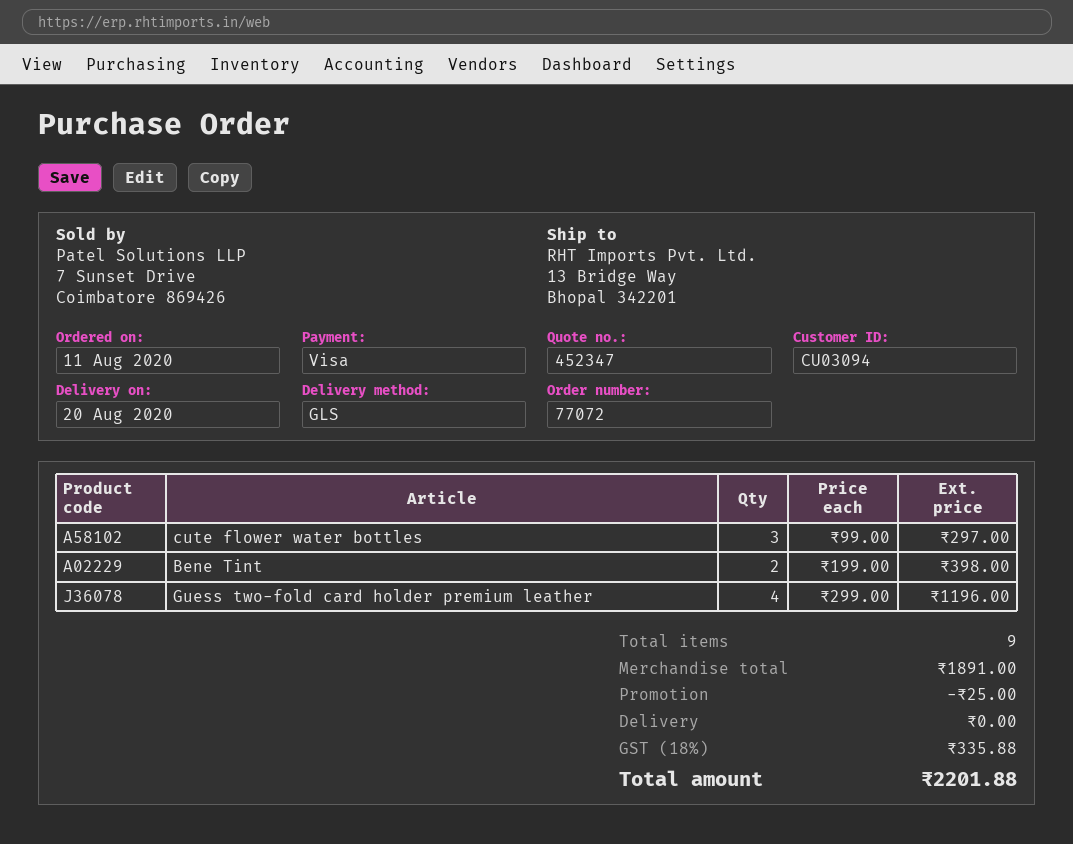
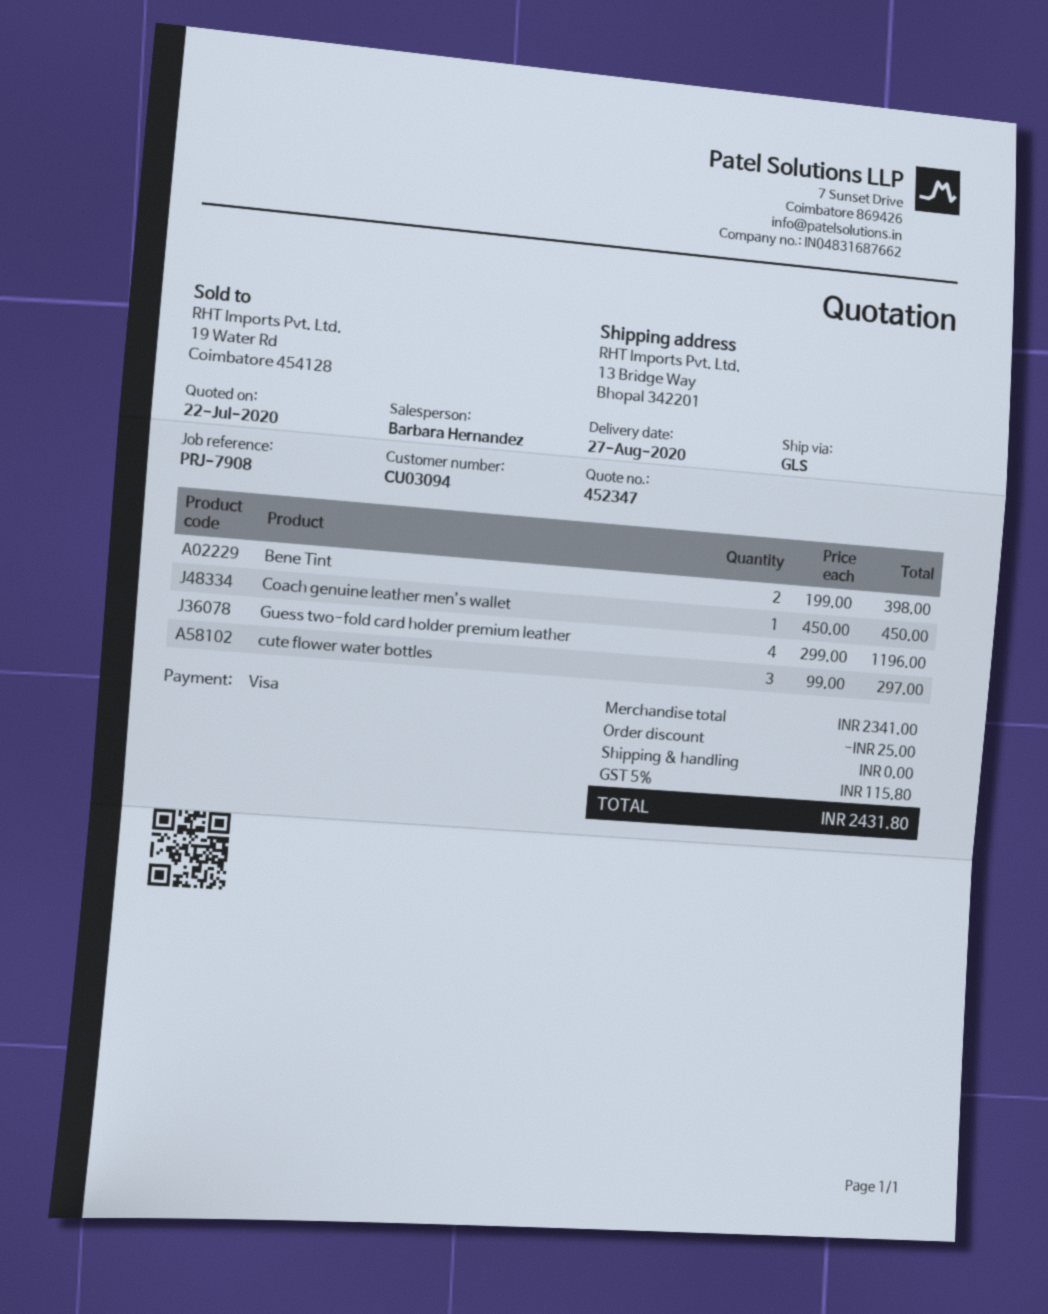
delivery date: 2020-08-20 -> 2020-08-27
Coach genuine leather men’s wallet: none -> 1 x 450.00 = 450.00
subtotal: 1891.00 -> 2341.00
tax: 18% = 335.88 -> 5% = 115.80
total: 2201.88 -> 2431.80

